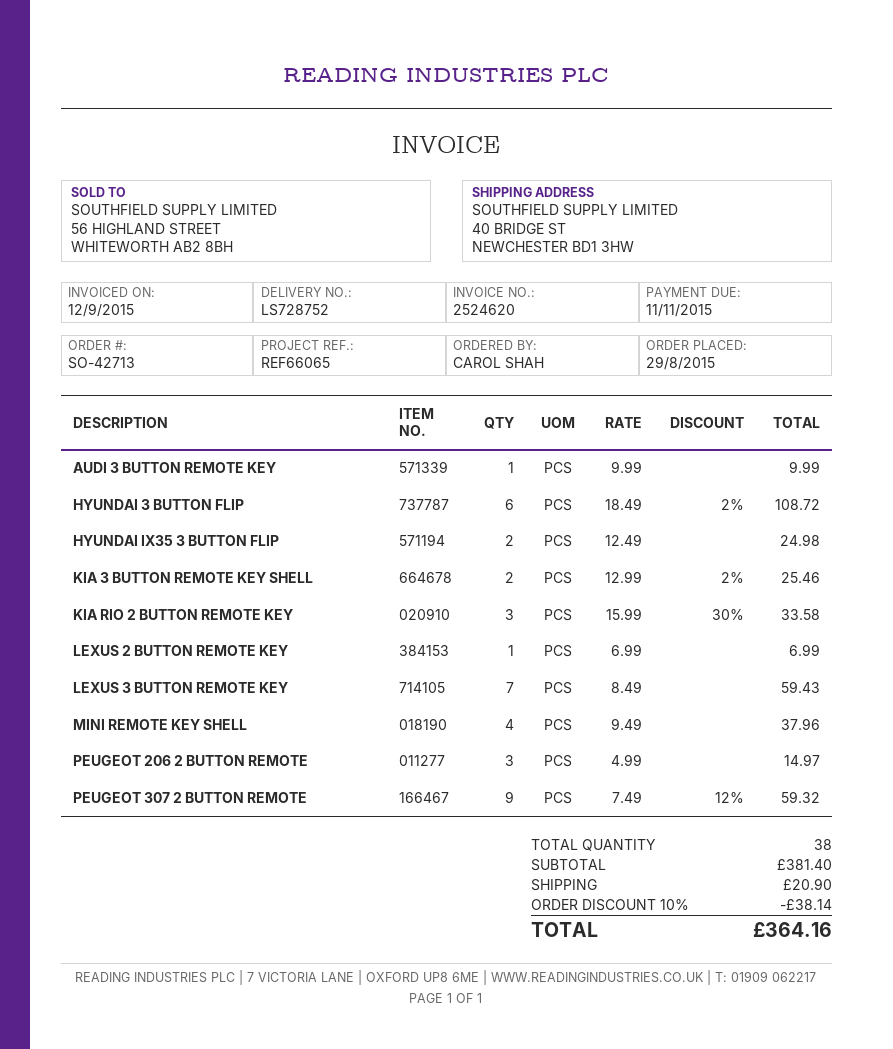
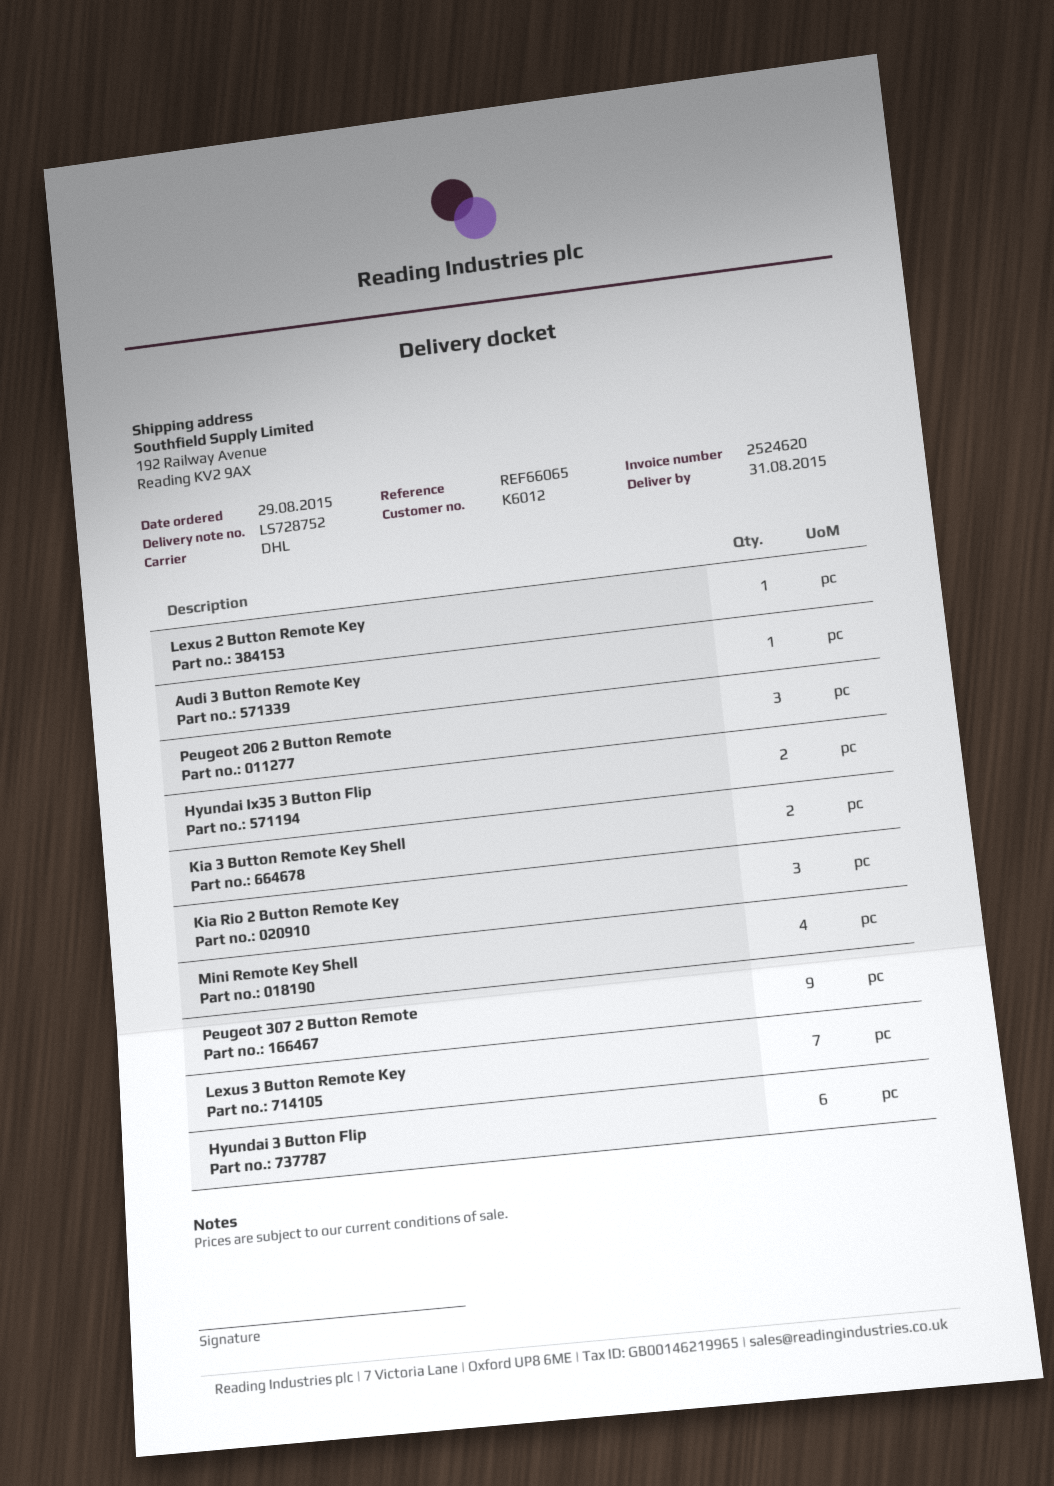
ship to: 40 BRIDGE ST, NEWCHESTER BD1 3HW -> 192 Railway Avenue, Reading KV2 9AX

